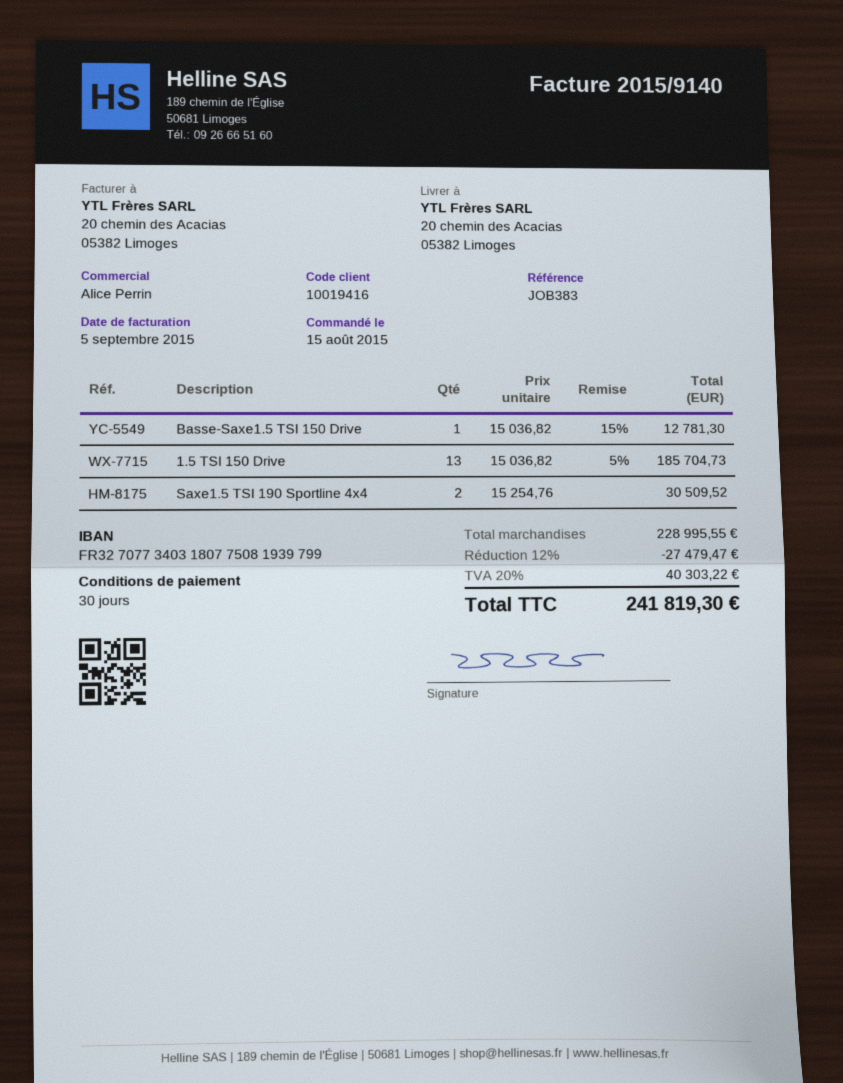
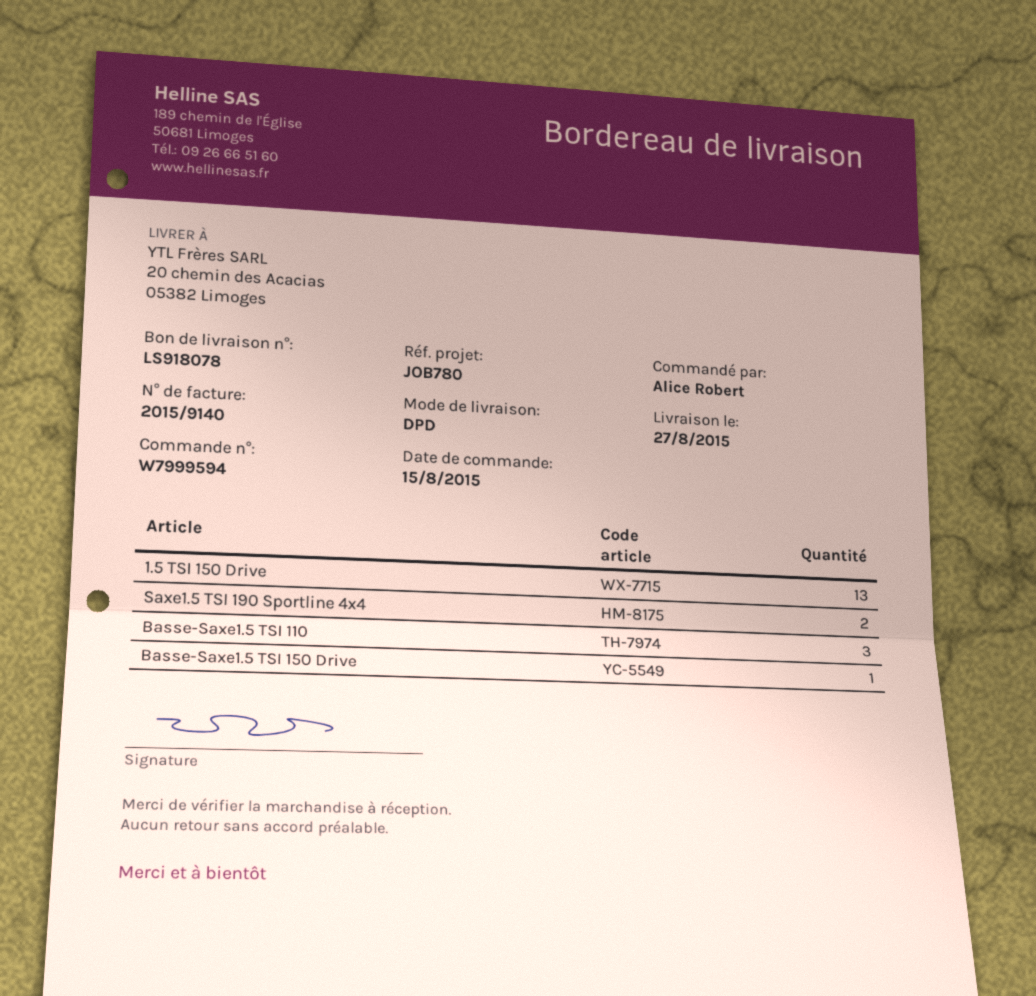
reference: JOB383 -> JOB780
Basse-Saxe1.5 TSI 110: none -> 3

